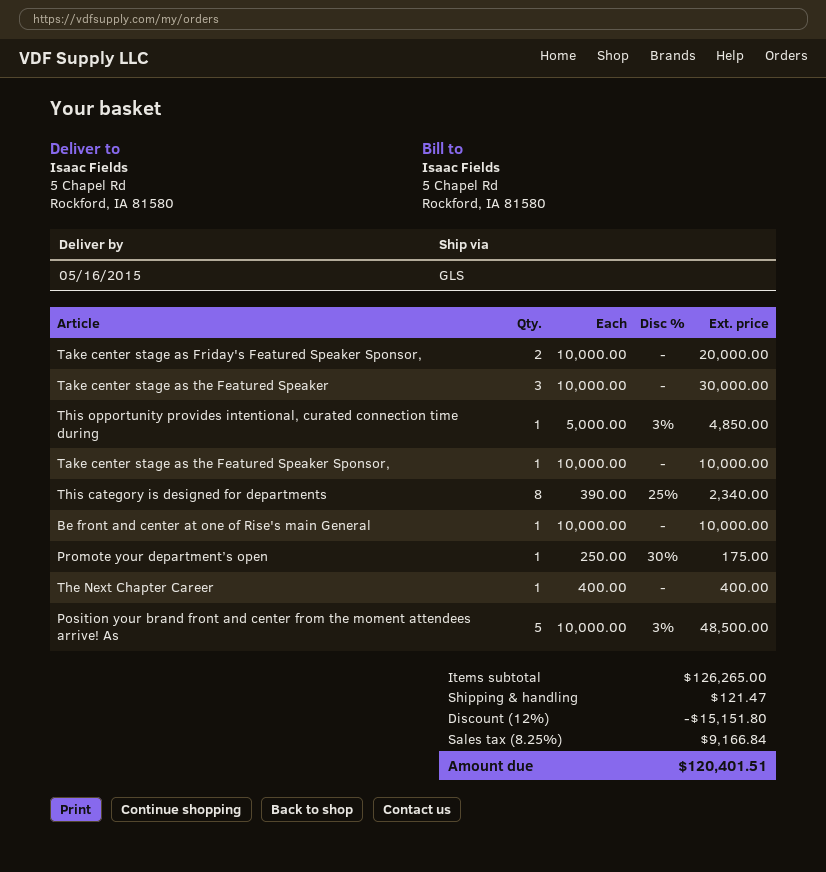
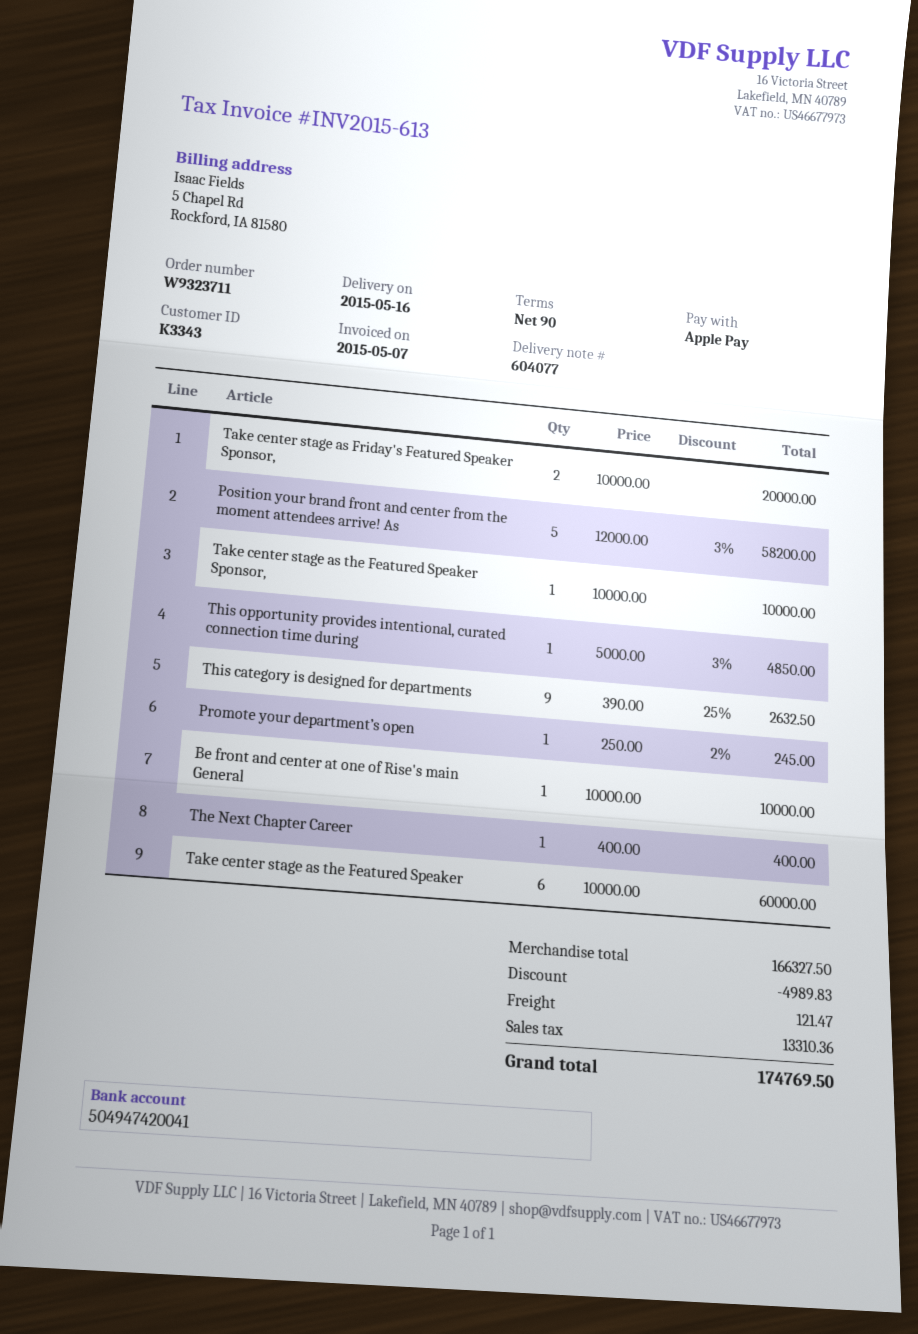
Take center stage as the Featured Speaker: 3 x 10000.00 = 30000.00 -> 6 x 10000.00 = 60000.00
This category is designed for departments: 8 x 390.00 - 25% = 2340.00 -> 9 x 390.00 - 25% = 2632.50
Promote your department’s open: 1 x 250.00 - 30% = 175.00 -> 1 x 250.00 - 2% = 245.00
Position your brand front and center from the moment attendees arrive! As: 5 x 10000.00 - 3% = 48500.00 -> 5 x 12000.00 - 3% = 58200.00
subtotal: 126265.00 -> 166327.50
discount: 15151.80 -> 4989.83
tax: 9166.84 -> 13310.36
total: 120401.51 -> 174769.50

